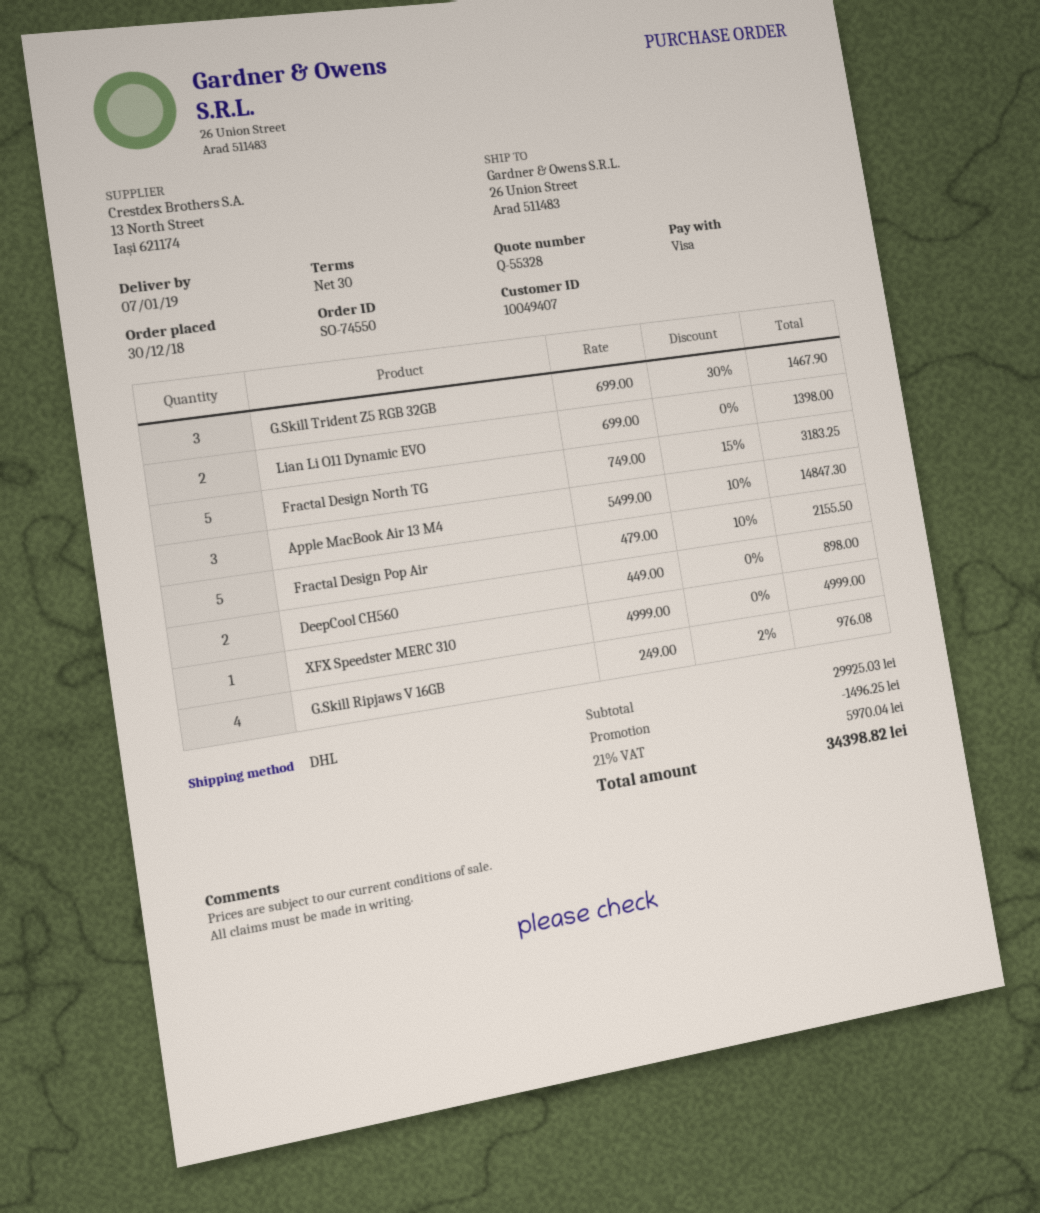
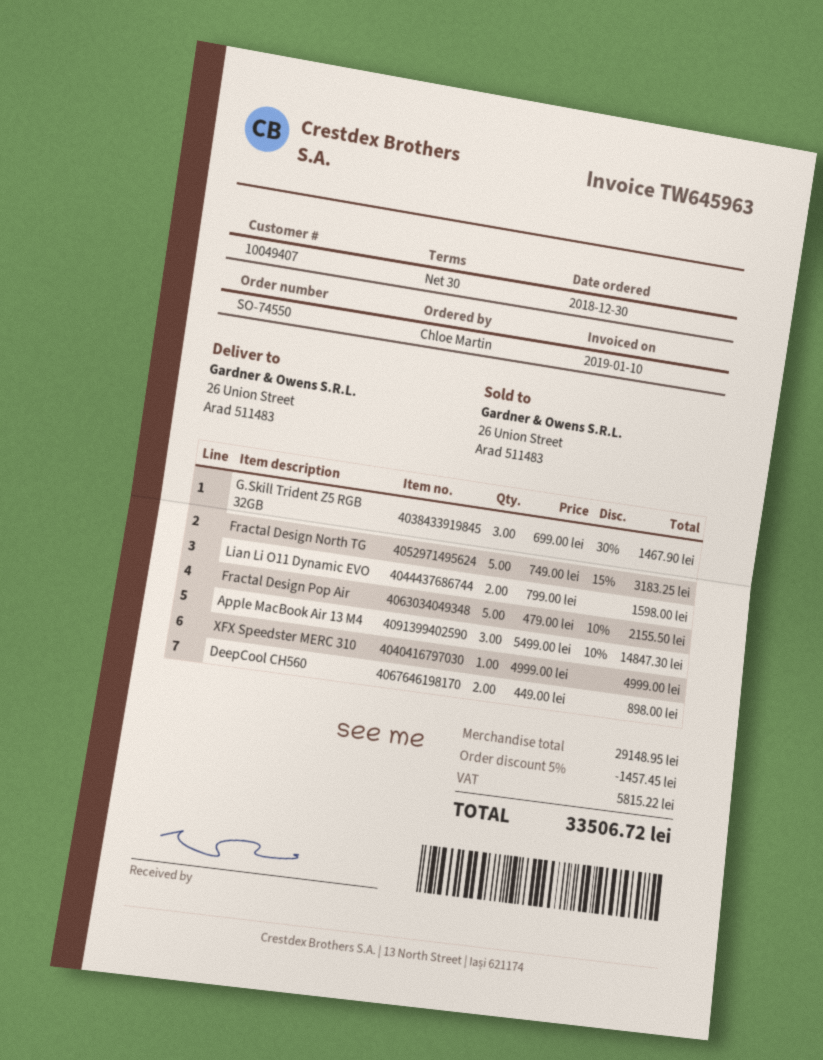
Lian Li O11 Dynamic EVO: 2 x 699.00 = 1398.00 -> 2 x 799.00 = 1598.00
G.Skill Ripjaws V 16GB: 4 x 249.00 - 2% = 976.08 -> none
subtotal: 29925.03 -> 29148.95
discount: 1496.25 -> 1457.45
tax: 5970.04 -> 5815.22
total: 34398.82 -> 33506.72

